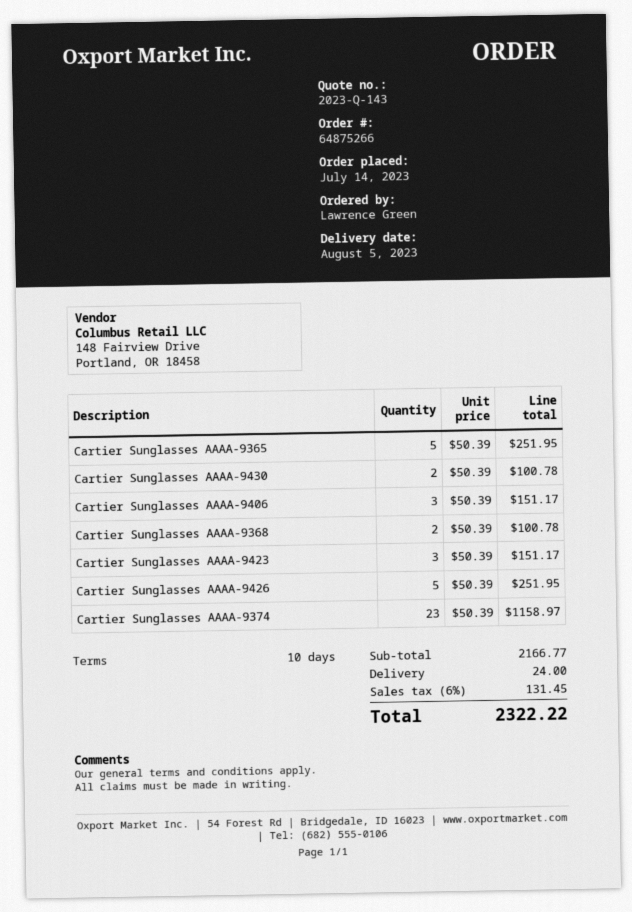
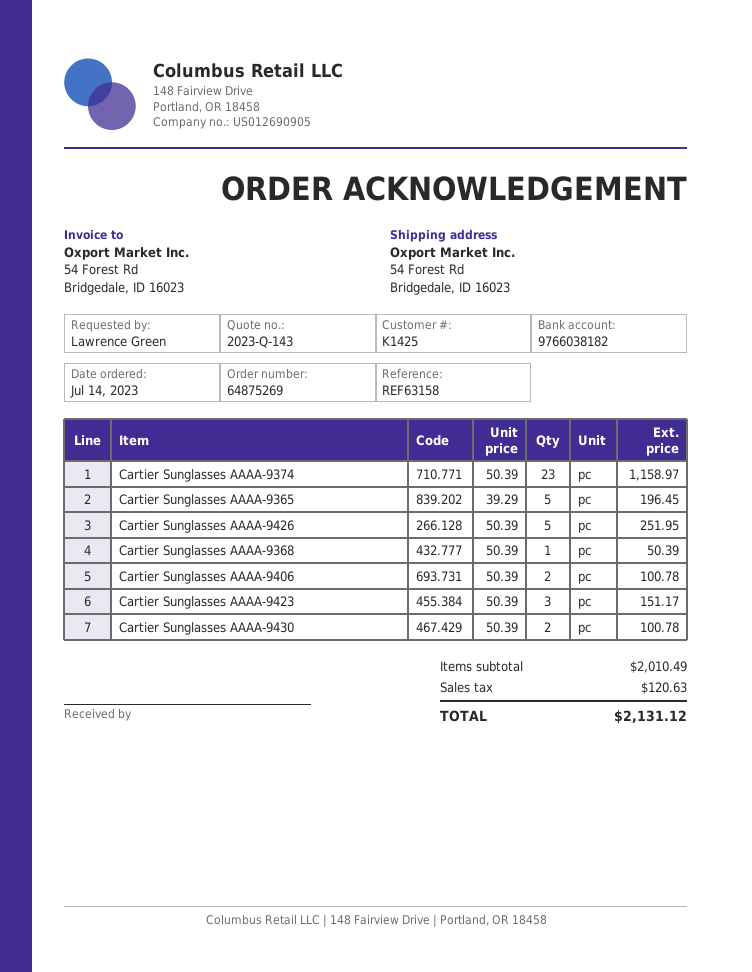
order number: 64875266 -> 64875269
Cartier Sunglasses AAAA-9365: 5 x 50.39 = 251.95 -> 5 x 39.29 = 196.45
Cartier Sunglasses AAAA-9406: 3 x 50.39 = 151.17 -> 2 x 50.39 = 100.78
Cartier Sunglasses AAAA-9368: 2 x 50.39 = 100.78 -> 1 x 50.39 = 50.39
subtotal: 2166.77 -> 2010.49
shipping: 24.00 -> none
tax: 131.45 -> 120.63
total: 2322.22 -> 2131.12

